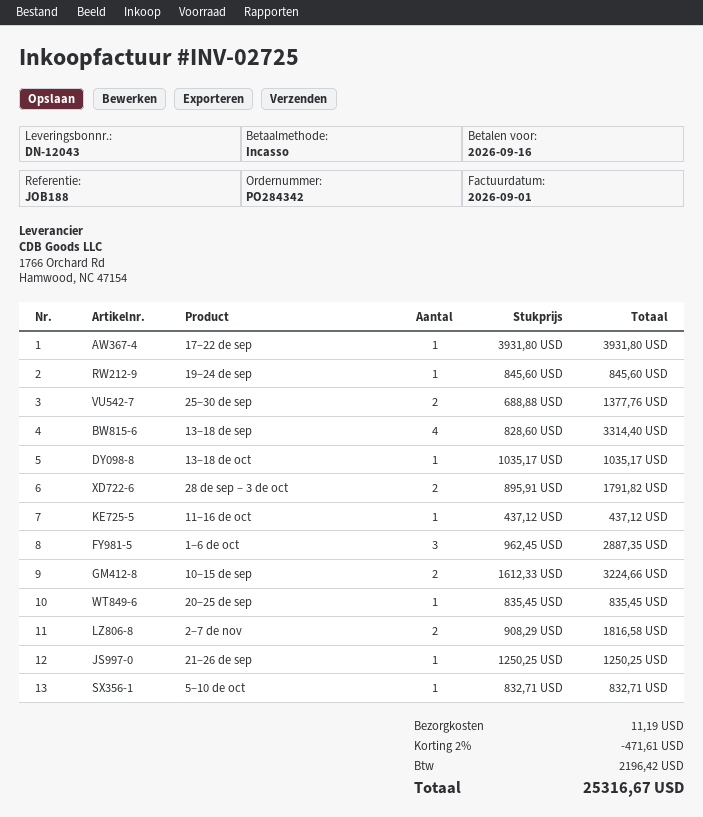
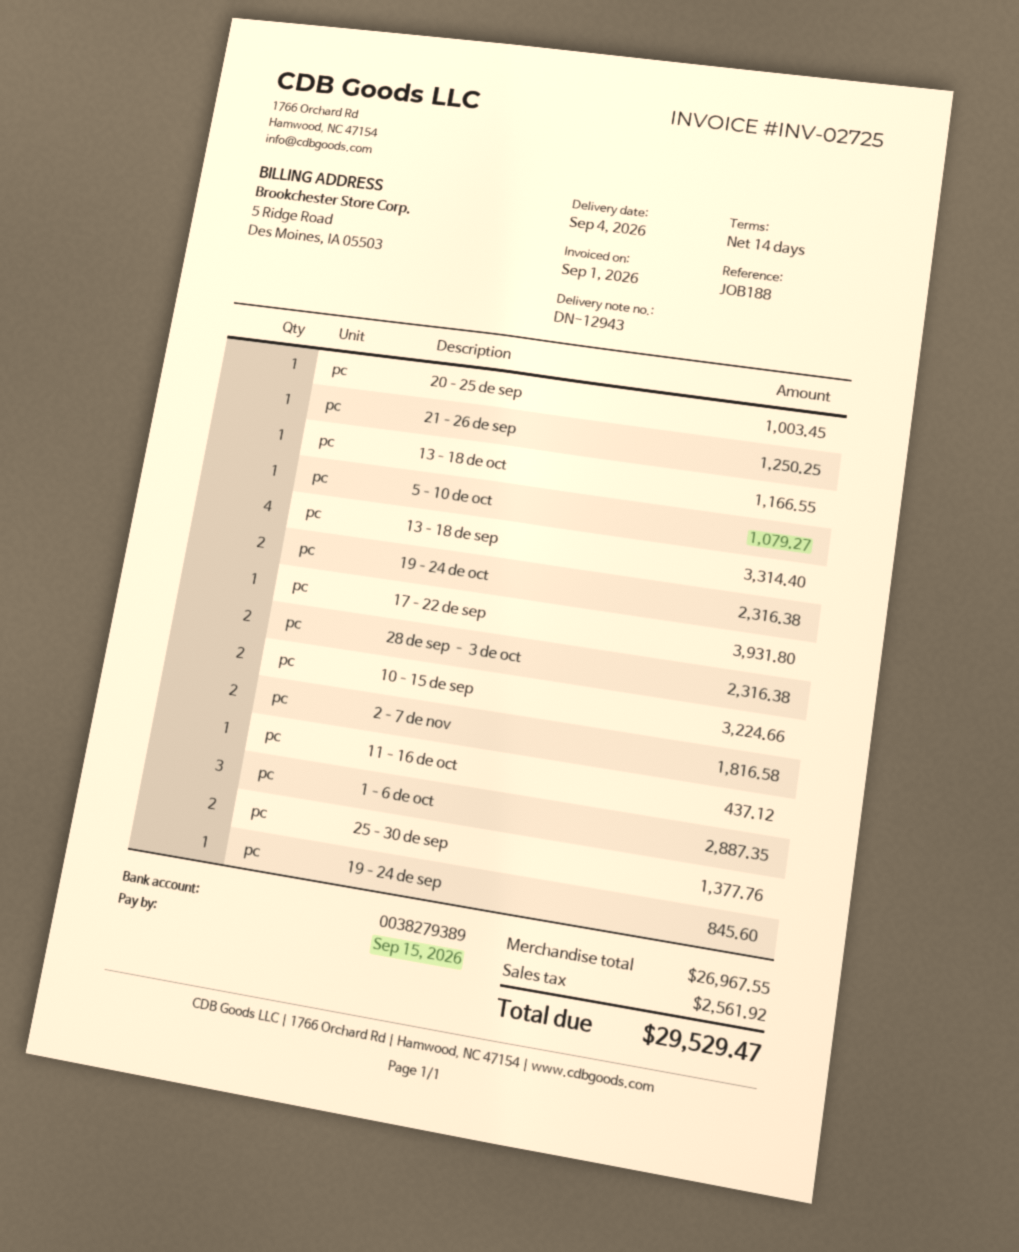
delivery note number: DN-12043 -> DN-12943
due date: 2026-09-16 -> 2026-09-15
13–18 de oct: 1 for 1035.17 -> 1 for 1166.55
28 de sep – 3 de oct: 2 for 1791.82 -> 2 for 2316.38
20–25 de sep: 1 for 835.45 -> 1 for 1003.45
5–10 de oct: 1 for 832.71 -> 1 for 1079.27
19–24 de oct: none -> 2 for 2316.38
discount: 2% = 471.61 -> none
shipping: 11.19 -> none
tax: 2196.42 -> 2561.92
total: 25316.67 -> 29529.47

